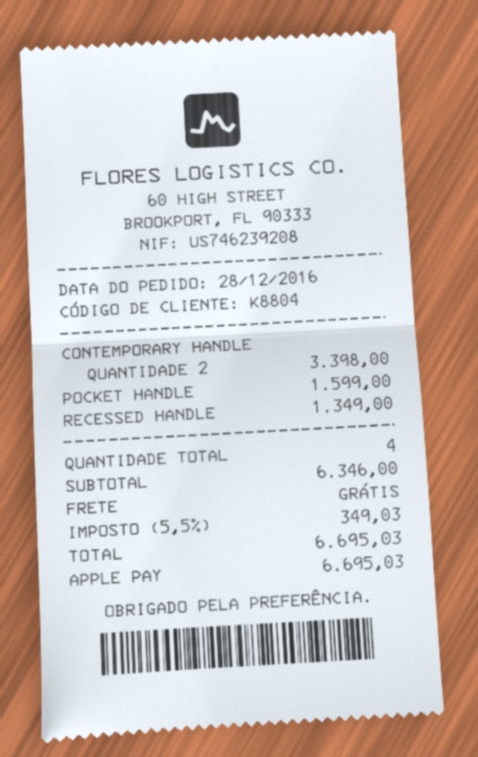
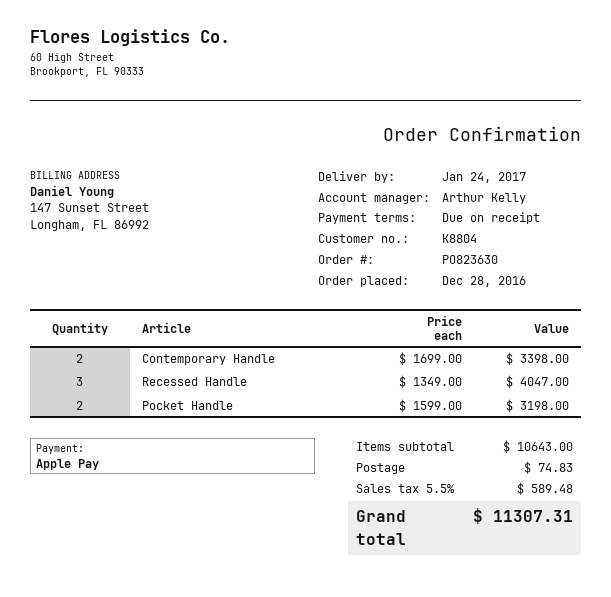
POCKET HANDLE: 1 for 1599.00 -> 2 for 3198.00
RECESSED HANDLE: 1 for 1349.00 -> 3 for 4047.00
subtotal: 6346.00 -> 10643.00
shipping: 0.00 -> 74.83
tax: 5.5% = 349.03 -> 5.5% = 589.48
total: 6695.03 -> 11307.31

